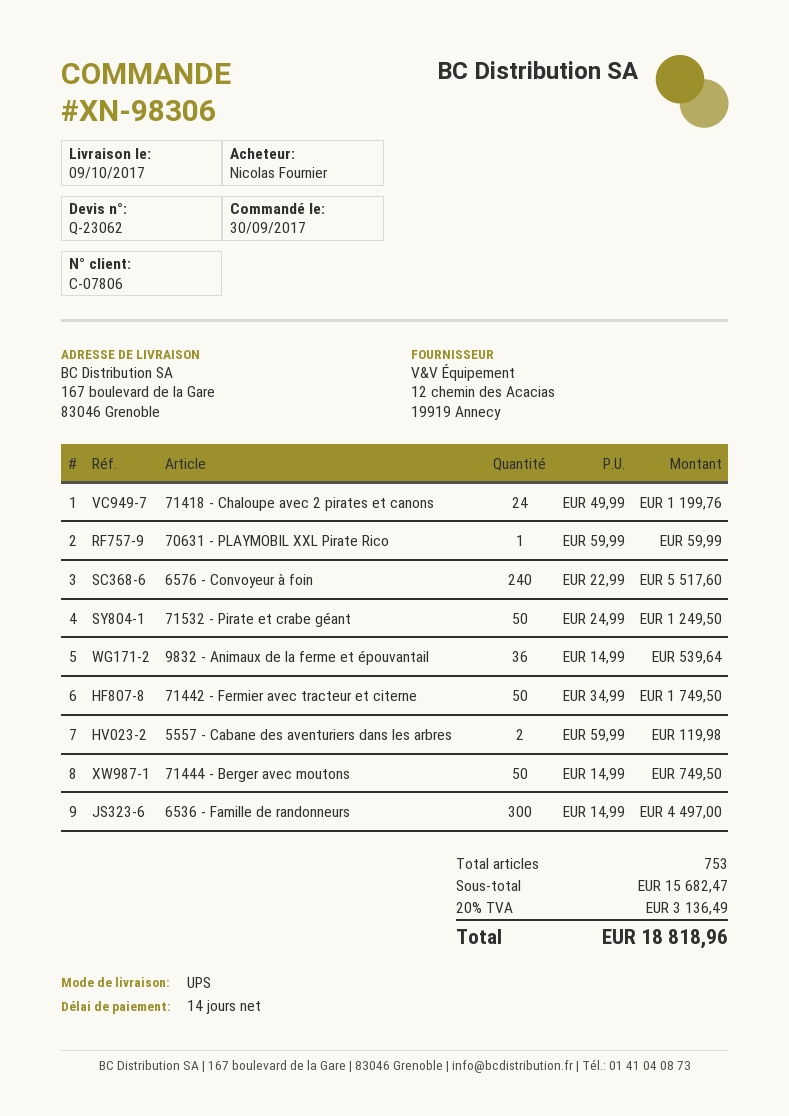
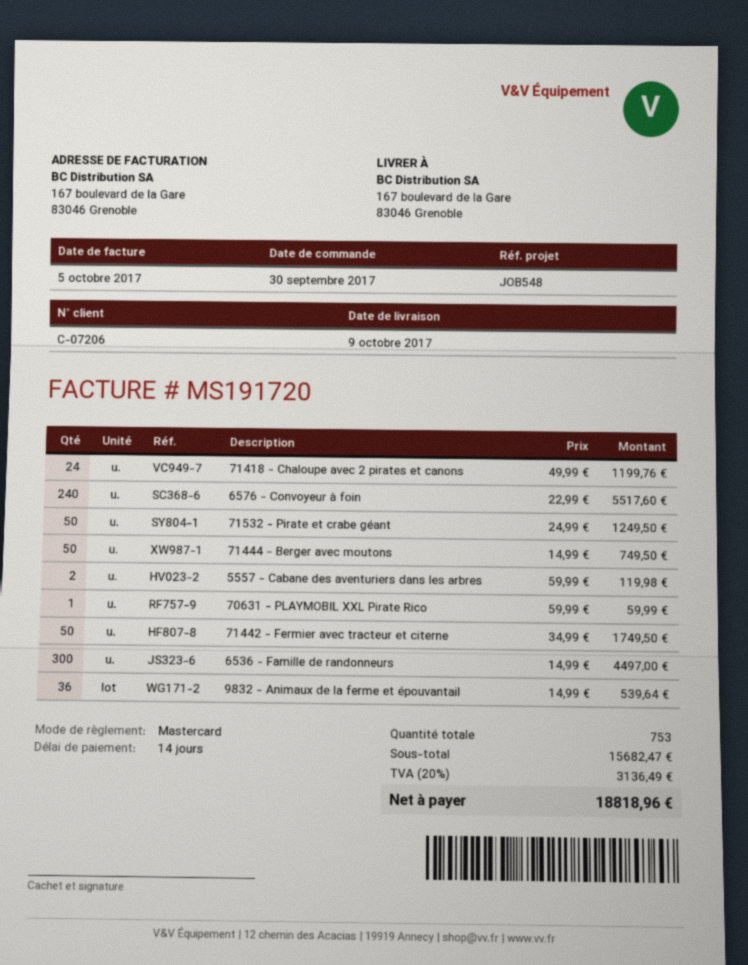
customer number: C-07806 -> C-07206

